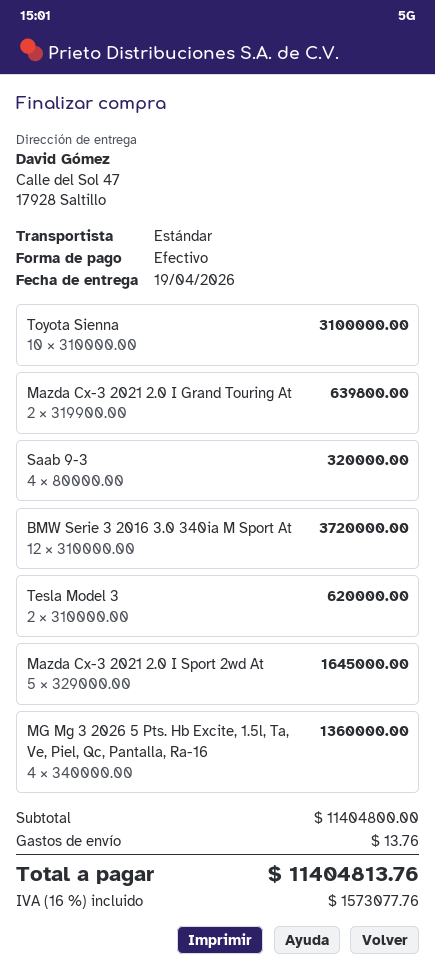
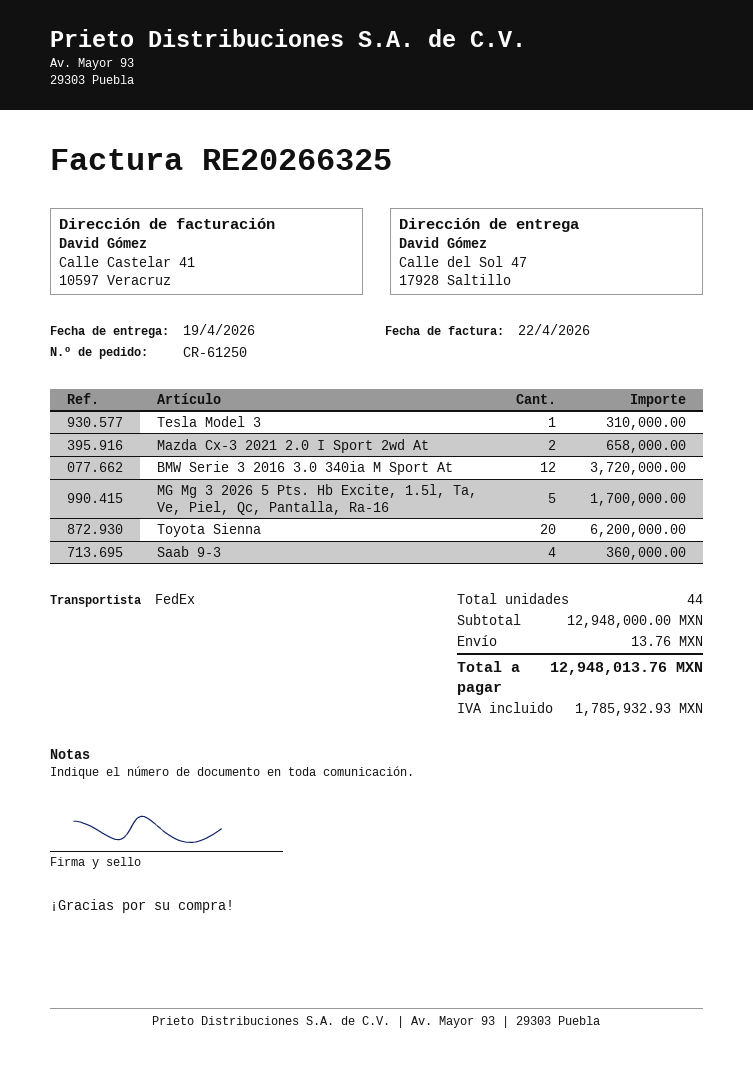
shipping method: standard -> FedEx
Toyota Sienna: 10 for 3100000.00 -> 20 for 6200000.00
Mazda Cx-3 2021 2.0 I Grand Touring At: 2 for 639800.00 -> none
Saab 9-3: 4 for 320000.00 -> 4 for 360000.00
Tesla Model 3: 2 for 620000.00 -> 1 for 310000.00
Mazda Cx-3 2021 2.0 I Sport 2wd At: 5 for 1645000.00 -> 2 for 658000.00
MG Mg 3 2026 5 Pts. Hb Excite, 1.5l, Ta, Ve, Piel, Qc, Pantalla, Ra-16: 4 for 1360000.00 -> 5 for 1700000.00
subtotal: 11404800.00 -> 12948000.00
tax: 1573077.76 -> 1785932.93
total: 11404813.76 -> 12948013.76

